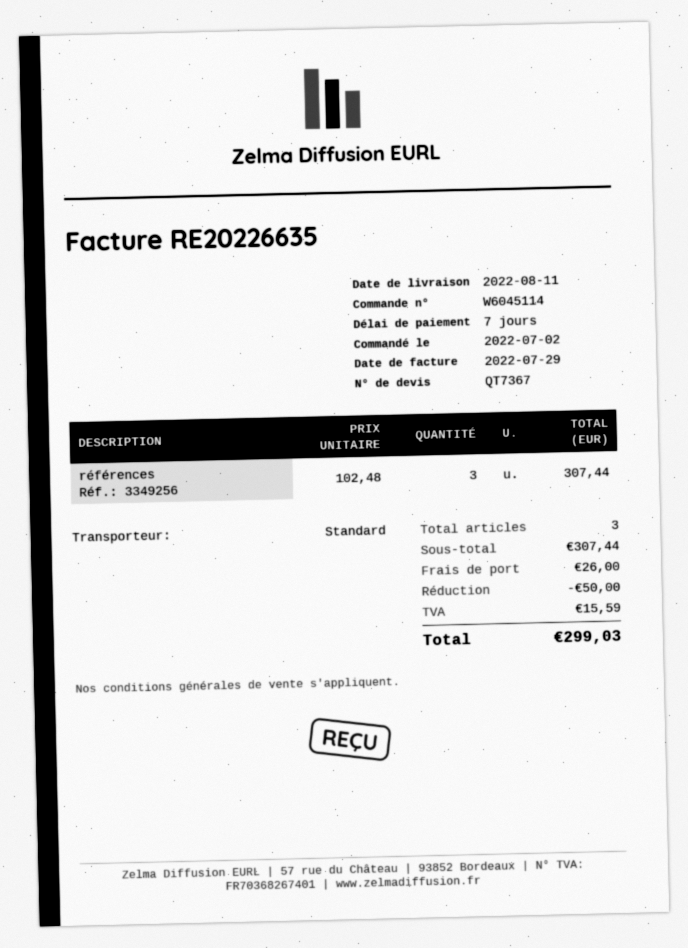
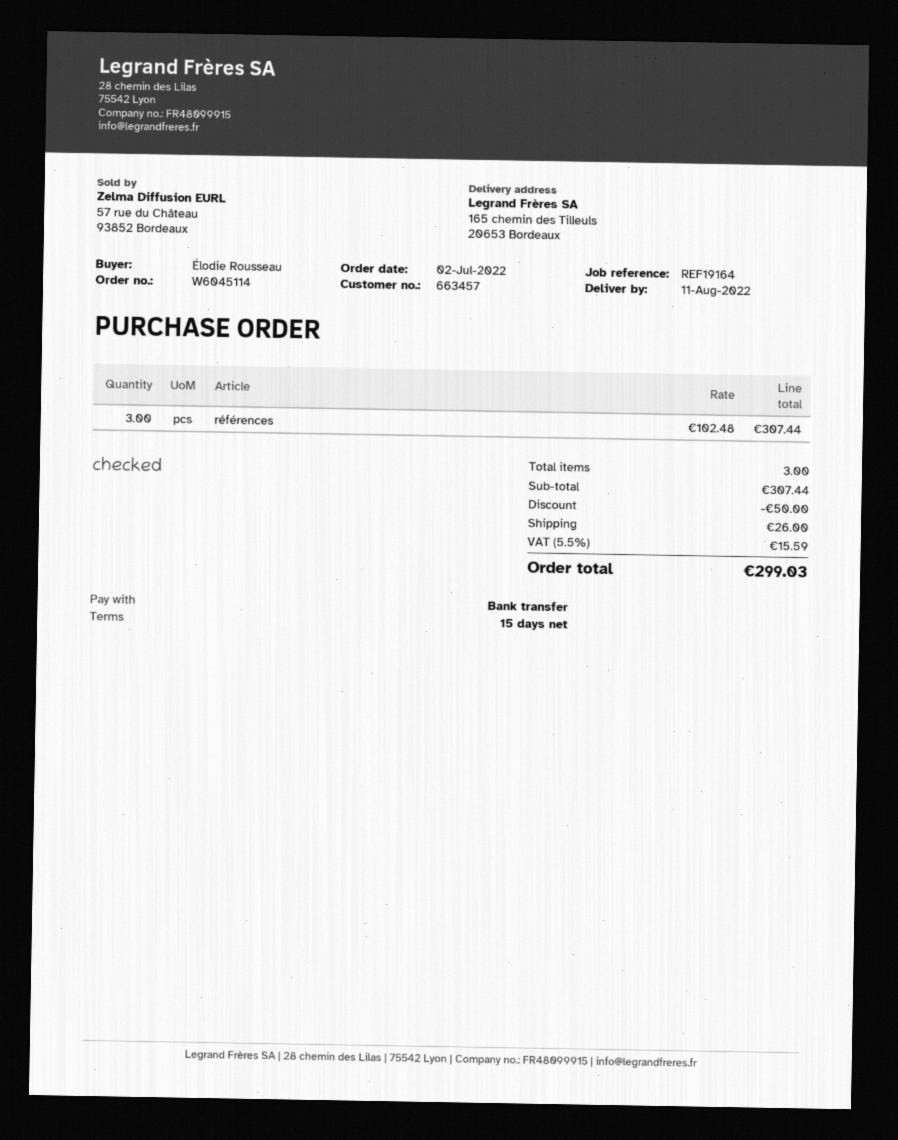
payment terms: 7 days -> 15 days

